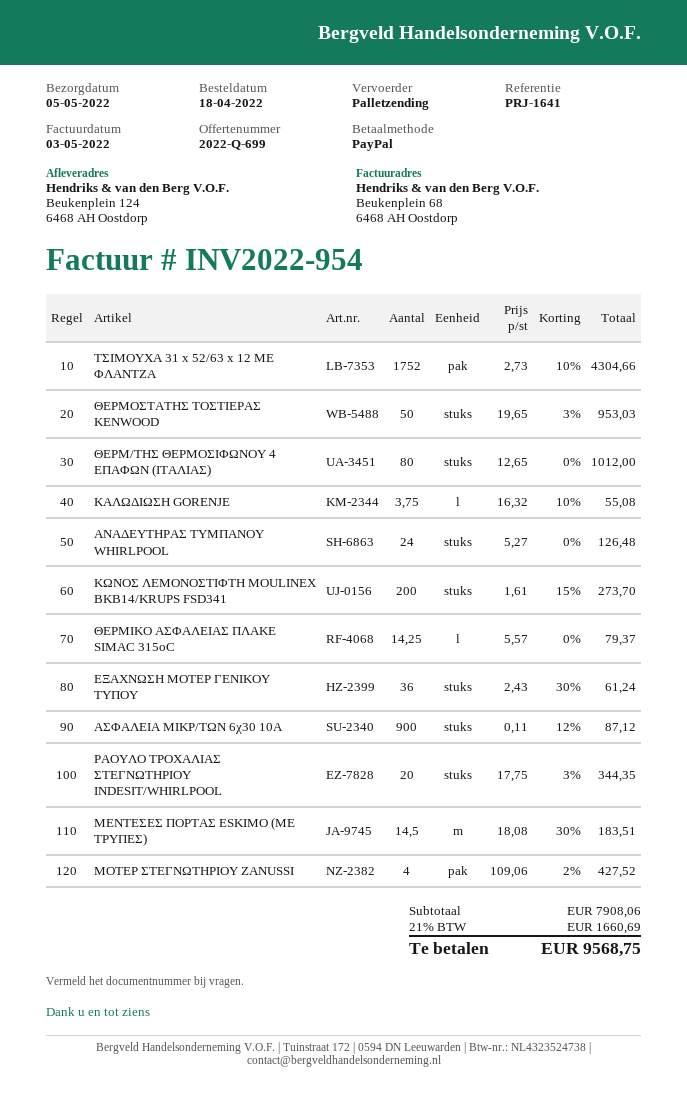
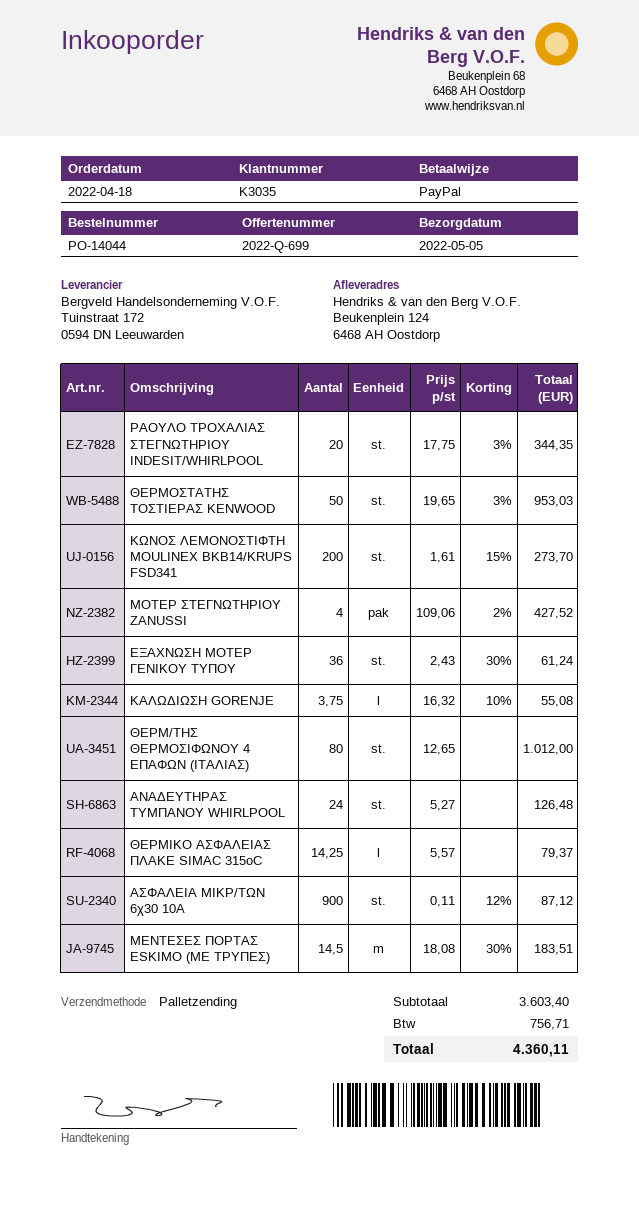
ΤΣΙΜΟΥΧΑ 31 x 52/63 x 12 ΜΕ ΦΛΑΝΤΖΑ: 1752 x 2.73 - 10% = 4304.66 -> none
subtotal: 7908.06 -> 3603.40
tax: 1660.69 -> 756.71
total: 9568.75 -> 4360.11

